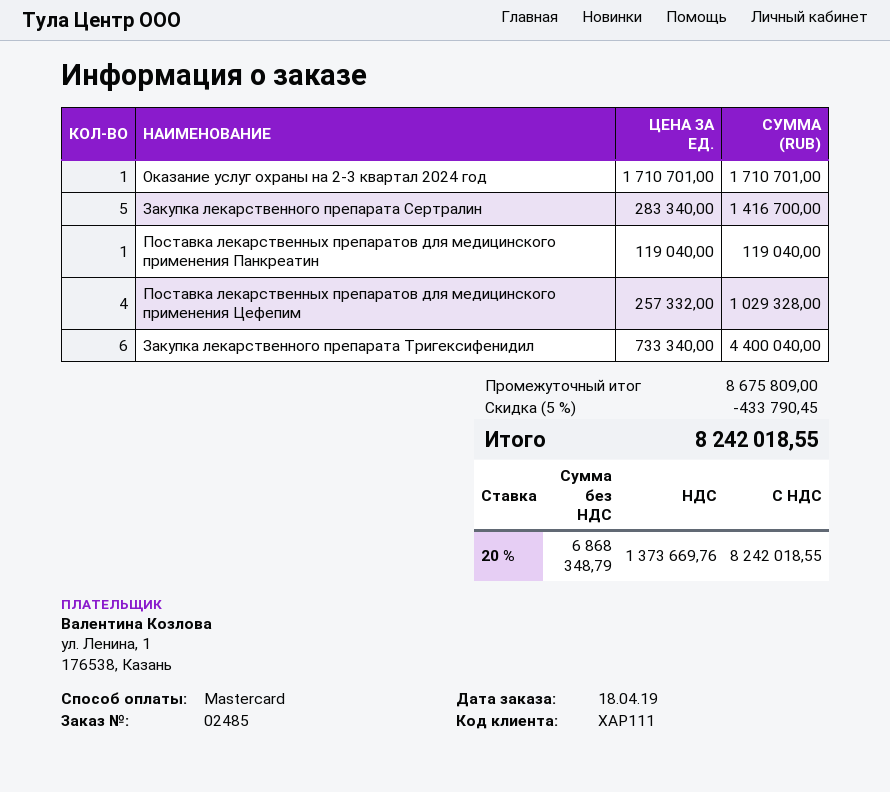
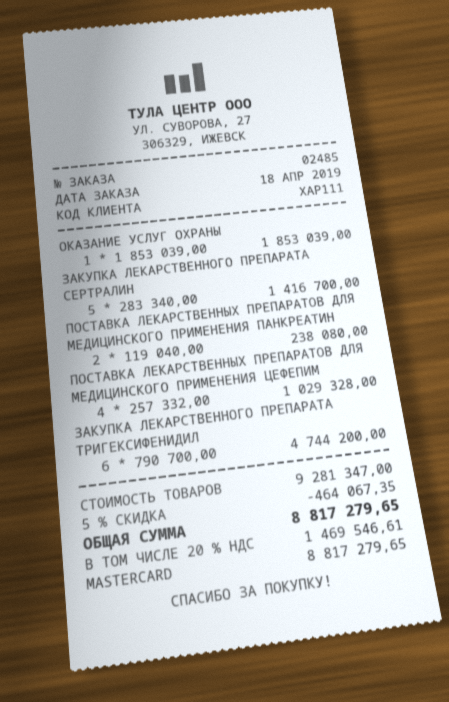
Оказание услуг охраны на 2-3 квартал 2024 год: 1 x 1710701.00 = 1710701.00 -> 1 x 1853039.00 = 1853039.00
Поставка лекарственных препаратов для медицинского применения Панкреатин: 1 x 119040.00 = 119040.00 -> 2 x 119040.00 = 238080.00
Закупка лекарственного препарата Тригексифенидил: 6 x 733340.00 = 4400040.00 -> 6 x 790700.00 = 4744200.00
subtotal: 8675809.00 -> 9281347.00
discount: 5% = 433790.45 -> 5% = 464067.35
tax: 20% = 1373669.76 -> 20% = 1469546.61
total: 8242018.55 -> 8817279.65

